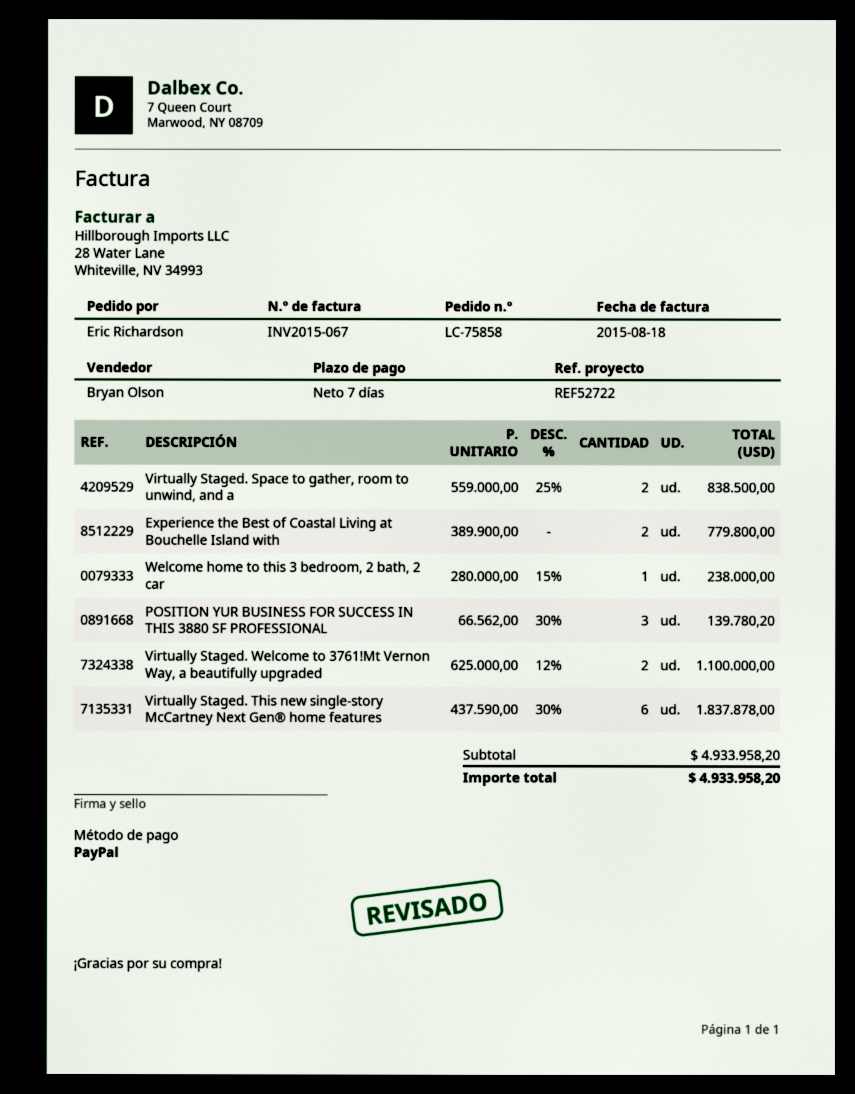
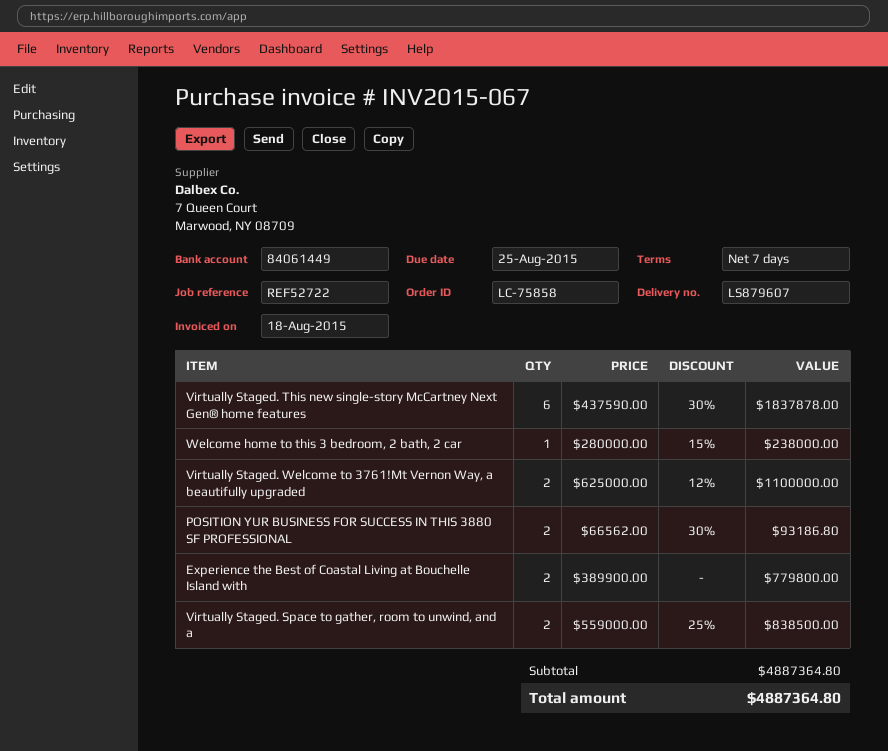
POSITION YUR BUSINESS FOR SUCCESS IN THIS 3880 SF PROFESSIONAL: 3 x 66562.00 - 30% = 139780.20 -> 2 x 66562.00 - 30% = 93186.80
subtotal: 4933958.20 -> 4887364.80
total: 4933958.20 -> 4887364.80

